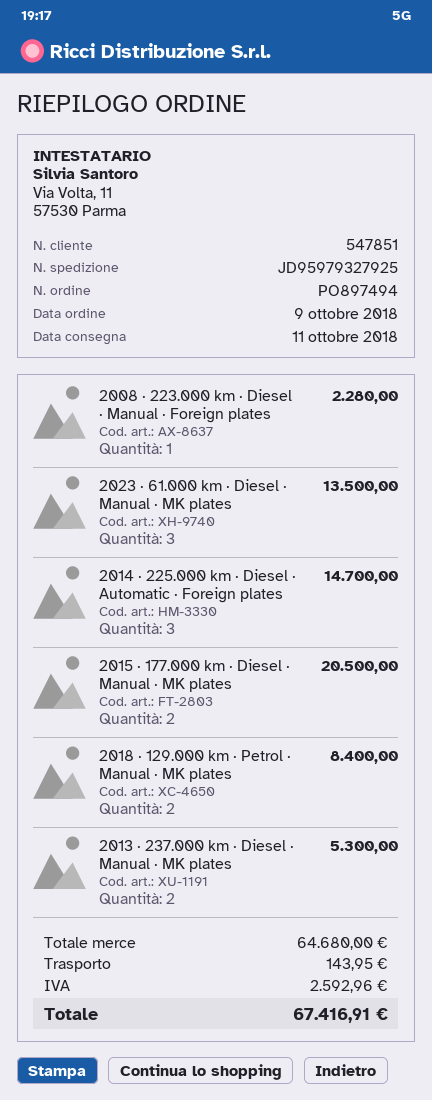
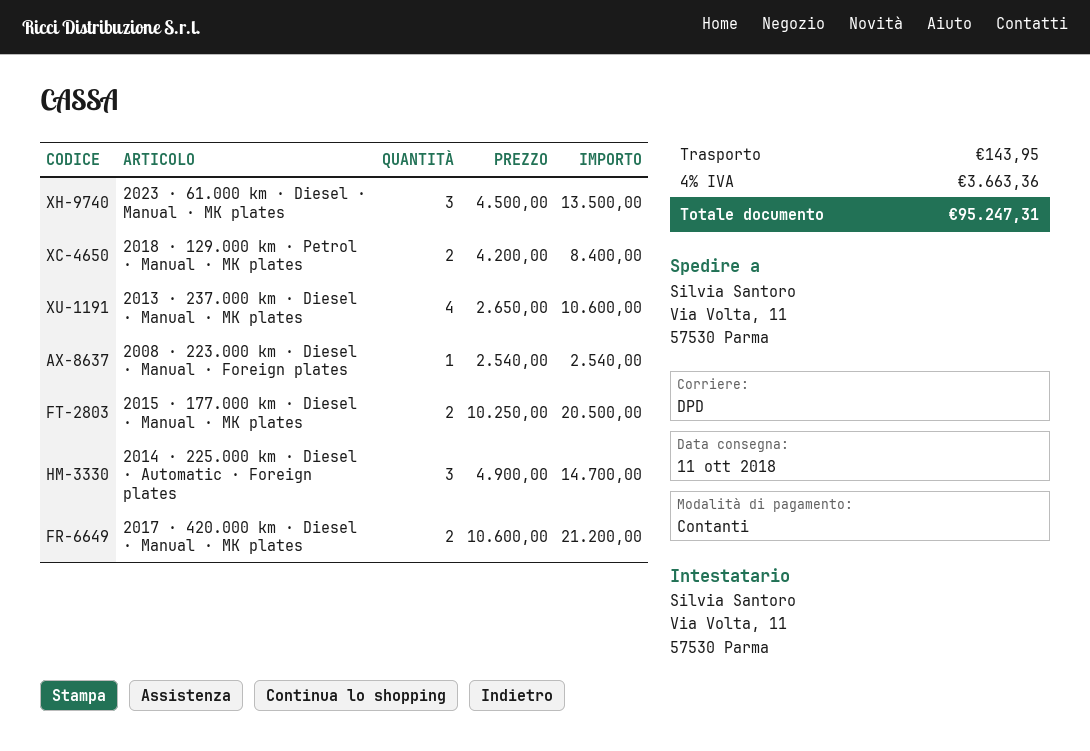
2008 · 223.000 km · Diesel · Manual · Foreign plates: 1 for 2280.00 -> 1 for 2540.00
2013 · 237.000 km · Diesel · Manual · MK plates: 2 for 5300.00 -> 4 for 10600.00
2017 · 420.000 km · Diesel · Manual · MK plates: none -> 2 for 21200.00
tax: 2592.96 -> 3663.36
total: 67416.91 -> 95247.31

